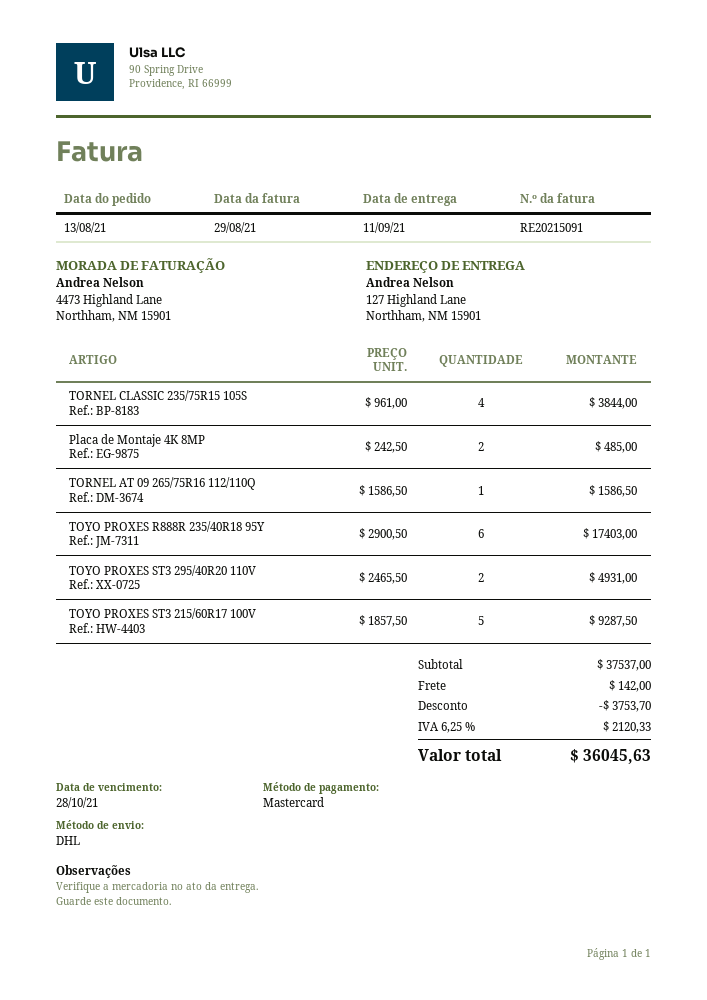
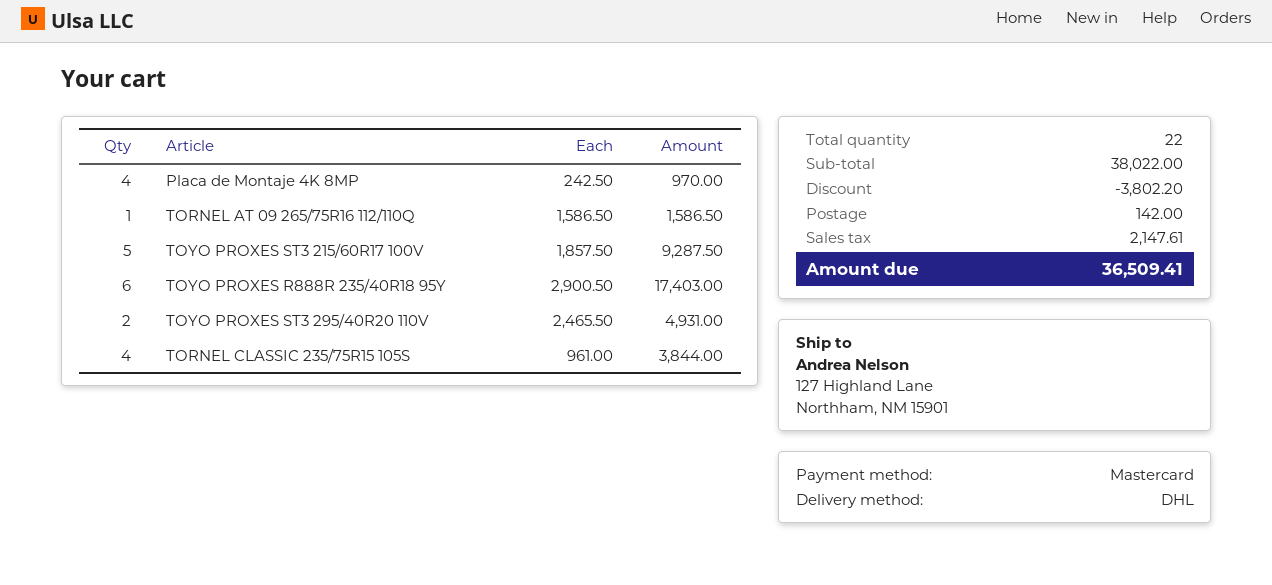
Placa de Montaje 4K 8MP: 2 x 242.50 = 485.00 -> 4 x 242.50 = 970.00
subtotal: 37537.00 -> 38022.00
discount: 3753.70 -> 3802.20
tax: 2120.33 -> 2147.61
total: 36045.63 -> 36509.41

